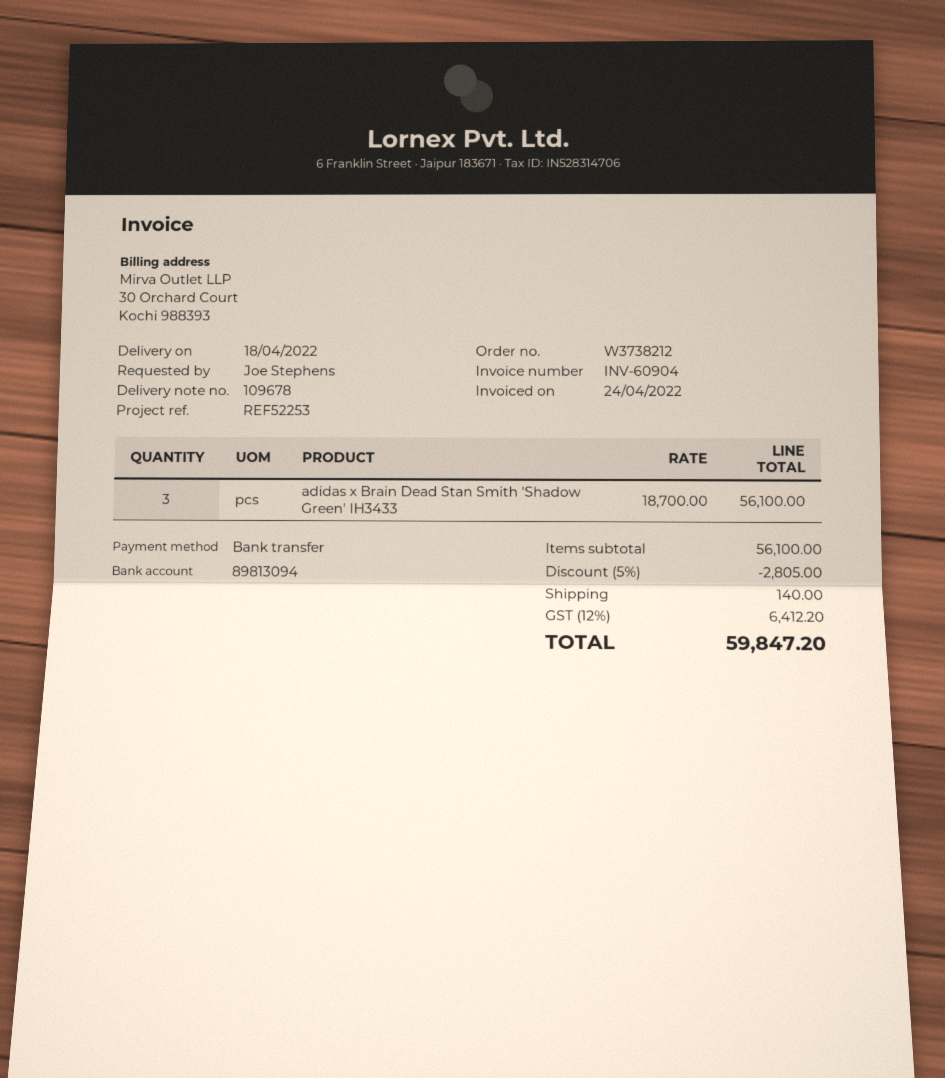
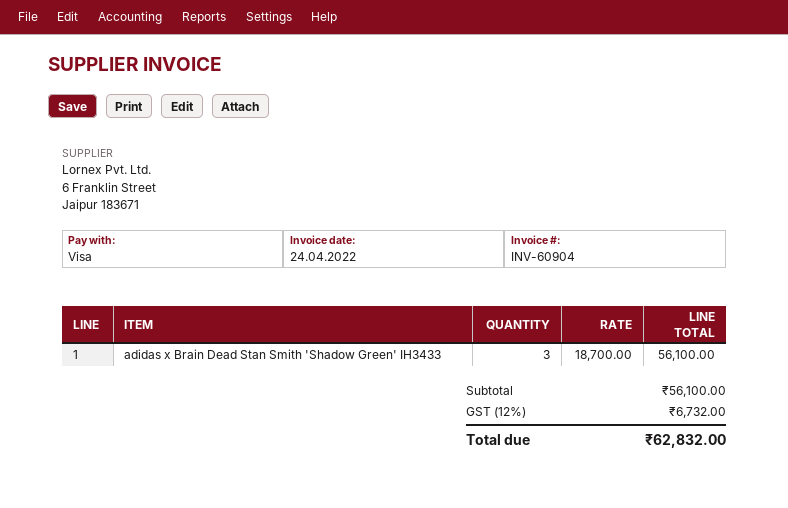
payment method: bank transfer -> Visa
discount: 5% = 2805.00 -> none
shipping: 140.00 -> none
tax: 12% = 6412.20 -> 12% = 6732.00
total: 59847.20 -> 62832.00

